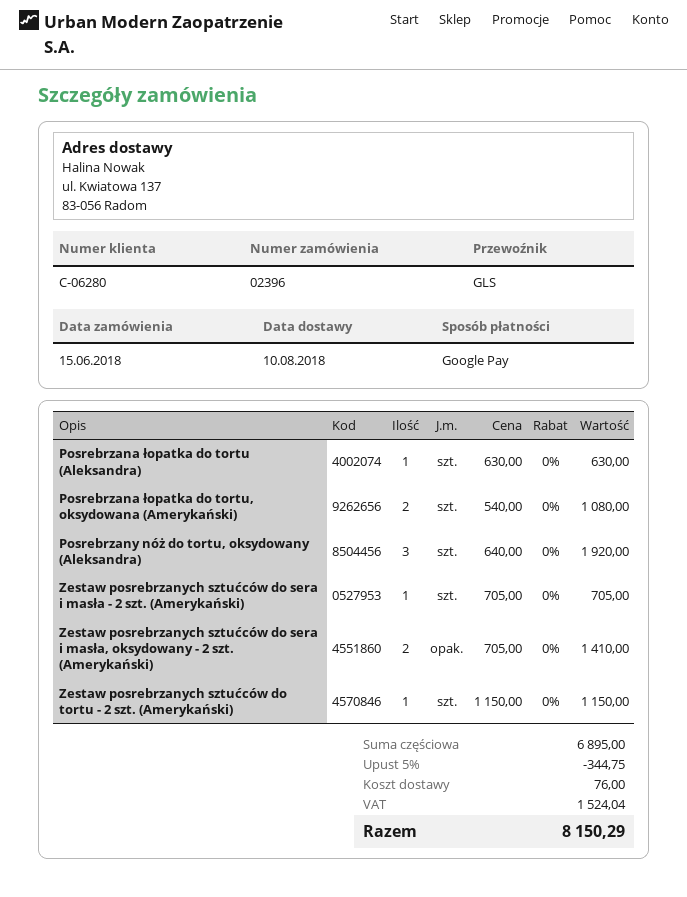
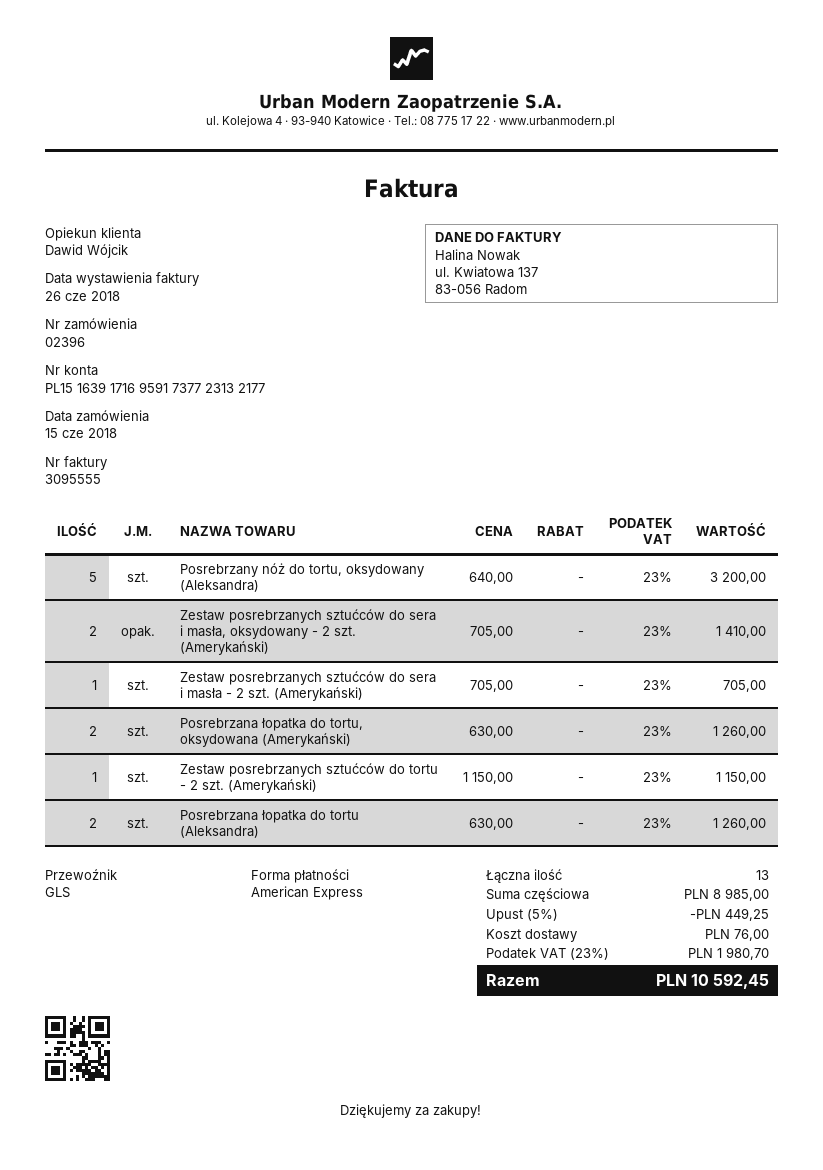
payment method: Google Pay -> American Express
Posrebrzana łopatka do tortu (Aleksandra): 1 x 630.00 = 630.00 -> 2 x 630.00 = 1260.00
Posrebrzana łopatka do tortu, oksydowana (Amerykański): 2 x 540.00 = 1080.00 -> 2 x 630.00 = 1260.00
Posrebrzany nóż do tortu, oksydowany (Aleksandra): 3 x 640.00 = 1920.00 -> 5 x 640.00 = 3200.00
subtotal: 6895.00 -> 8985.00
discount: 5% = 344.75 -> 5% = 449.25
tax: 1524.04 -> 1980.70
total: 8150.29 -> 10592.45

